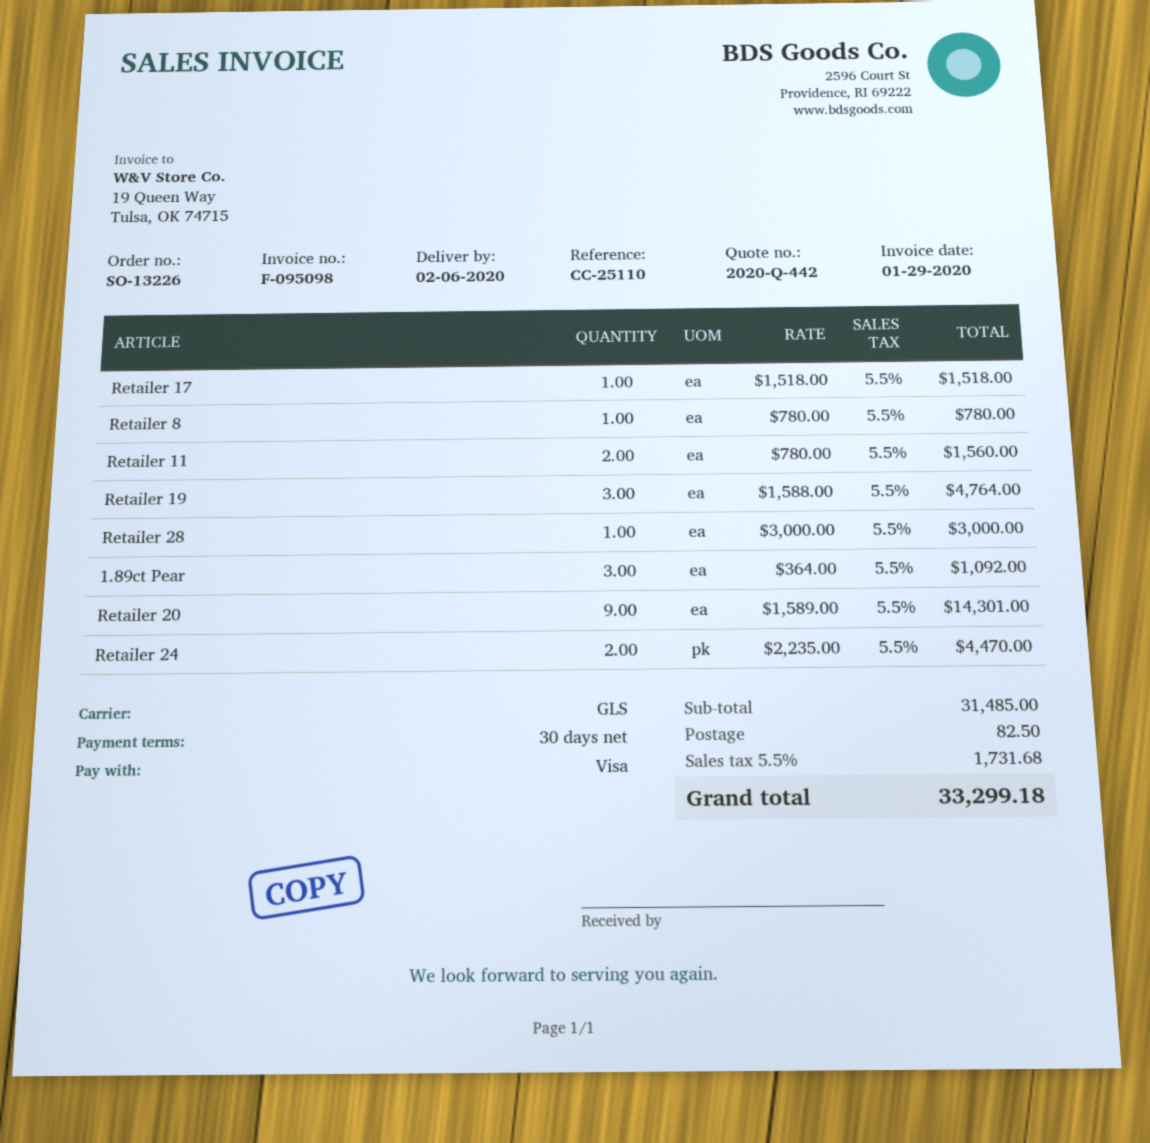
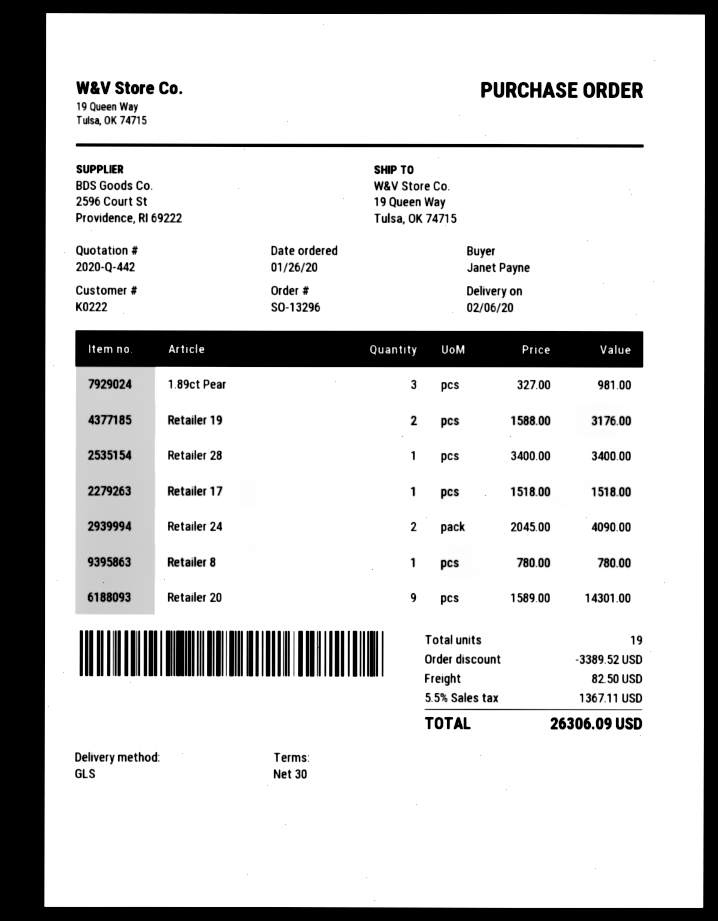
order number: SO-13226 -> SO-13296
Retailer 11: 2 x 780.00 = 1560.00 -> none
Retailer 19: 3 x 1588.00 = 4764.00 -> 2 x 1588.00 = 3176.00
Retailer 28: 1 x 3000.00 = 3000.00 -> 1 x 3400.00 = 3400.00
1.89ct Pear: 3 x 364.00 = 1092.00 -> 3 x 327.00 = 981.00
Retailer 24: 2 x 2235.00 = 4470.00 -> 2 x 2045.00 = 4090.00
discount: none -> 3389.52
tax: 5.5% = 1731.68 -> 5.5% = 1367.11
total: 33299.18 -> 26306.09

